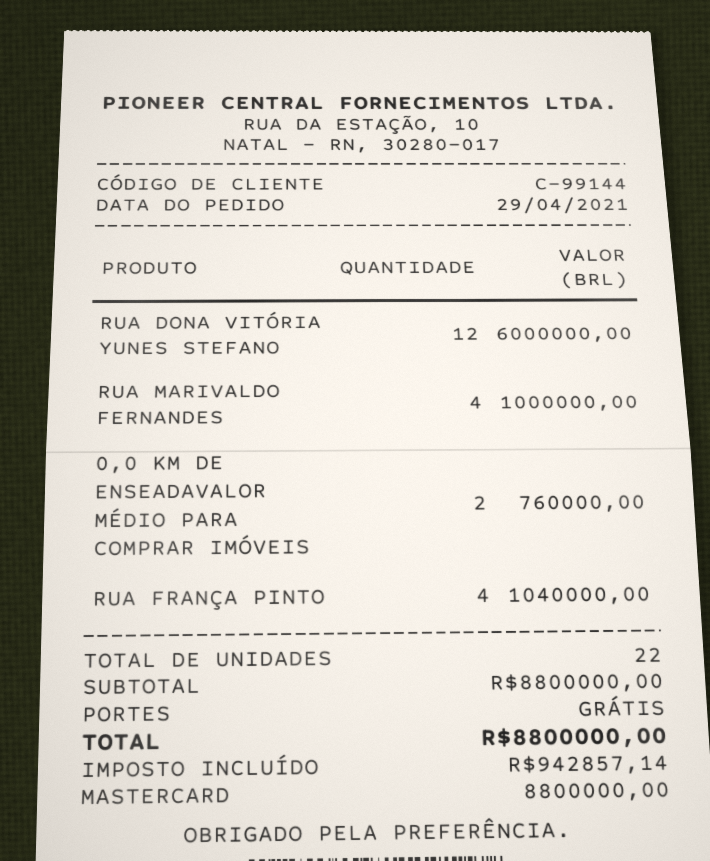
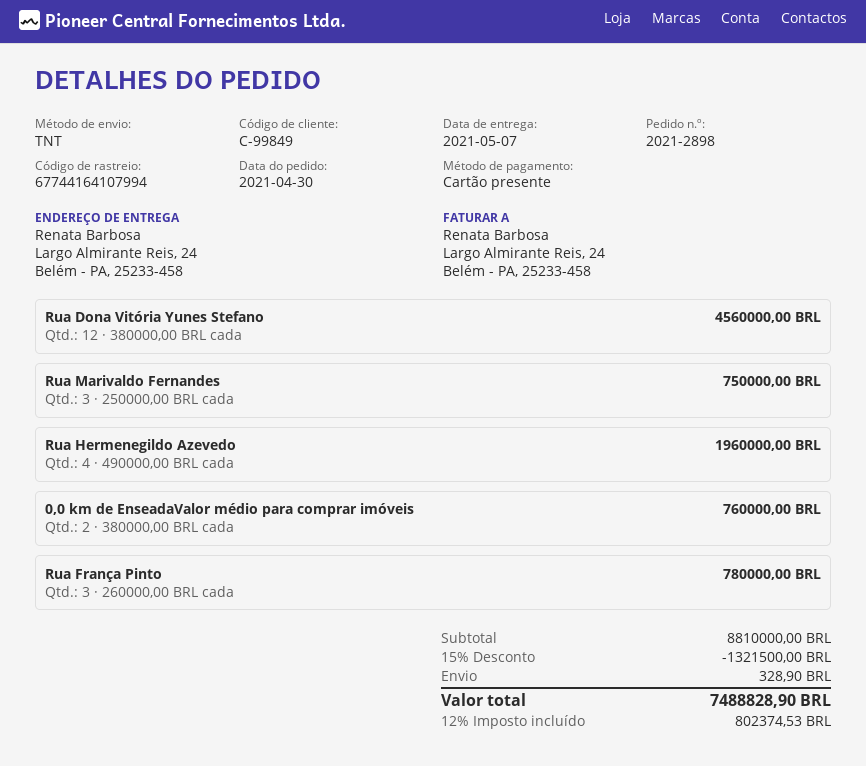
order date: 2021-04-29 -> 2021-04-30
customer number: C-99144 -> C-99849
payment method: Mastercard -> gift card
RUA DONA VITÓRIA YUNES STEFANO: 12 for 6000000.00 -> 12 for 4560000.00
RUA MARIVALDO FERNANDES: 4 for 1000000.00 -> 3 for 750000.00
RUA FRANÇA PINTO: 4 for 1040000.00 -> 3 for 780000.00
Rua Hermenegildo Azevedo: none -> 4 for 1960000.00
subtotal: 8800000.00 -> 8810000.00
discount: none -> 15% = 1321500.00
shipping: 0.00 -> 328.90
tax: 942857.14 -> 802374.53
total: 8800000.00 -> 7488828.90

